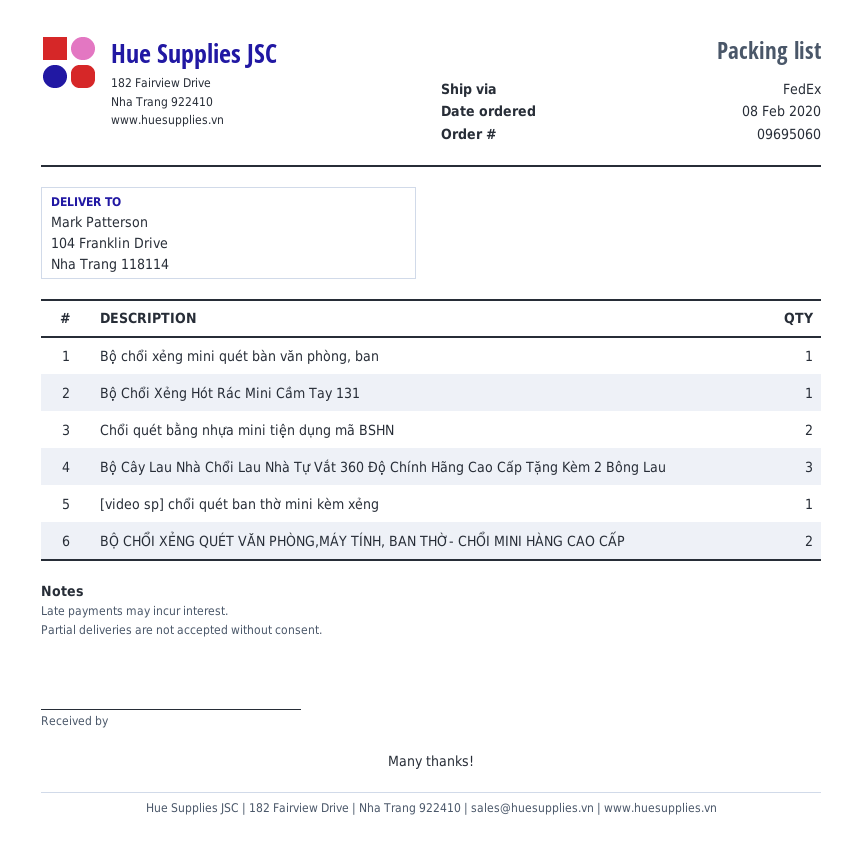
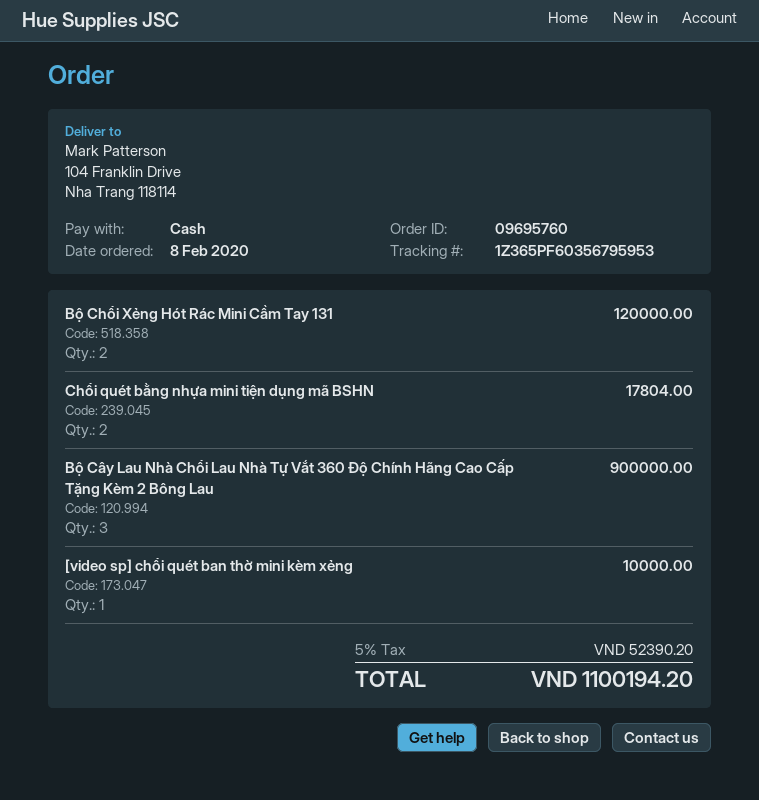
order number: 09695060 -> 09695760
Bộ chổi xẻng mini quét bàn văn phòng, ban: 1 -> none
Bộ Chổi Xẻng Hót Rác Mini Cầm Tay 131: 1 -> 2
BỘ CHỔI XẺNG QUÉT VĂN PHÒNG,MÁY TÍNH, BAN THỜ- CHỔI MINI HÀNG CAO CẤP: 2 -> none

